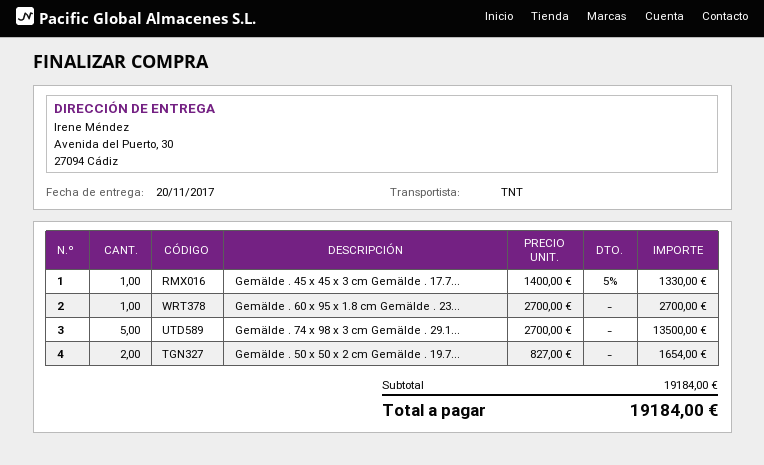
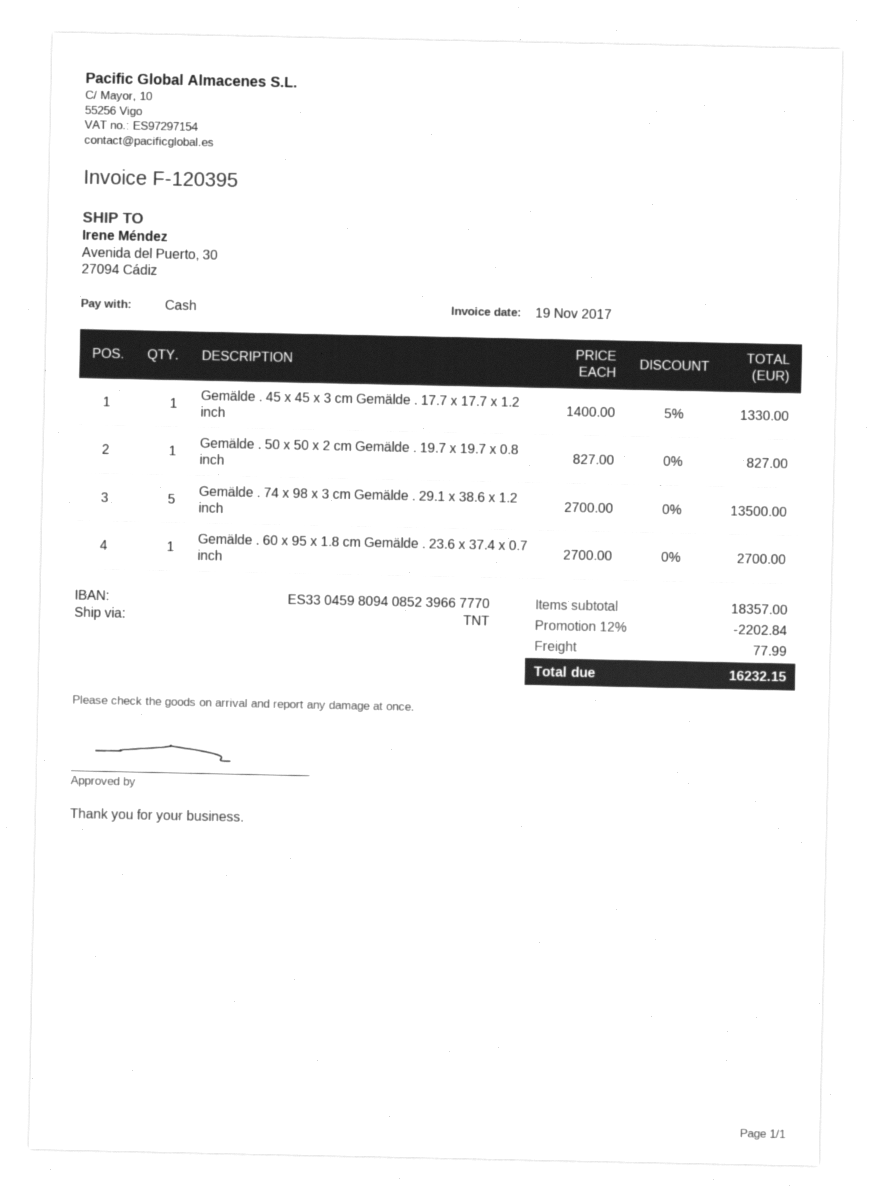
Gemälde . 50 x 50 x 2 cm Gemälde . 19.7...: 2 x 827.00 = 1654.00 -> 1 x 827.00 = 827.00
subtotal: 19184.00 -> 18357.00
discount: none -> 12% = 2202.84
shipping: none -> 77.99
total: 19184.00 -> 16232.15

